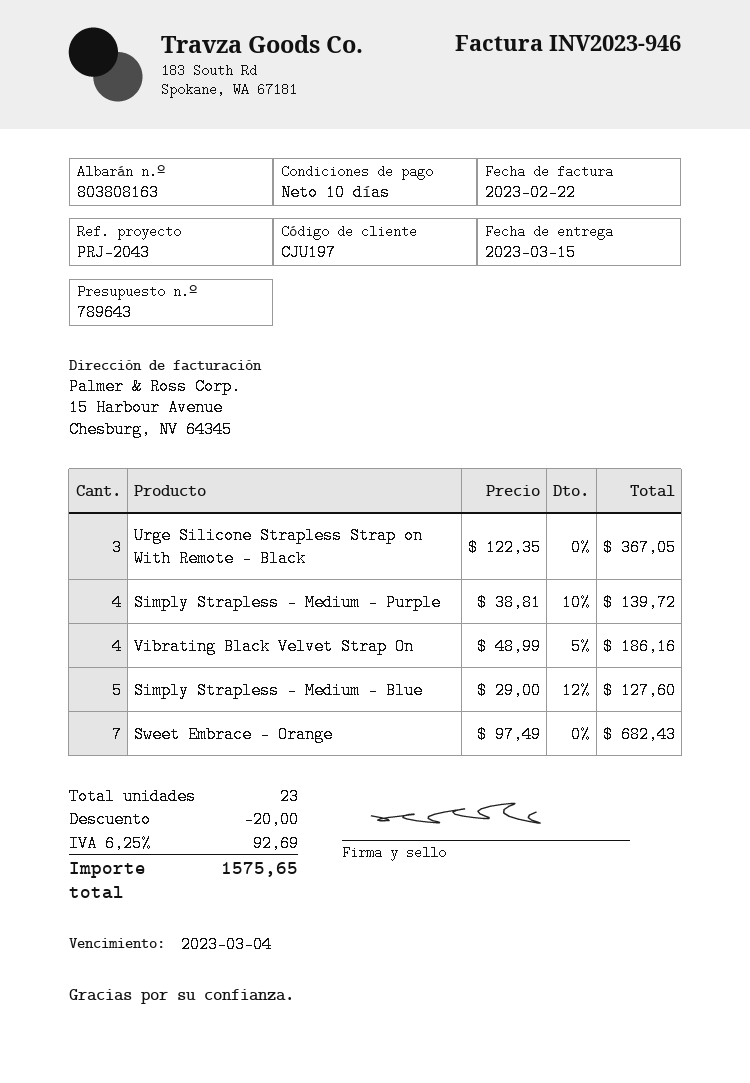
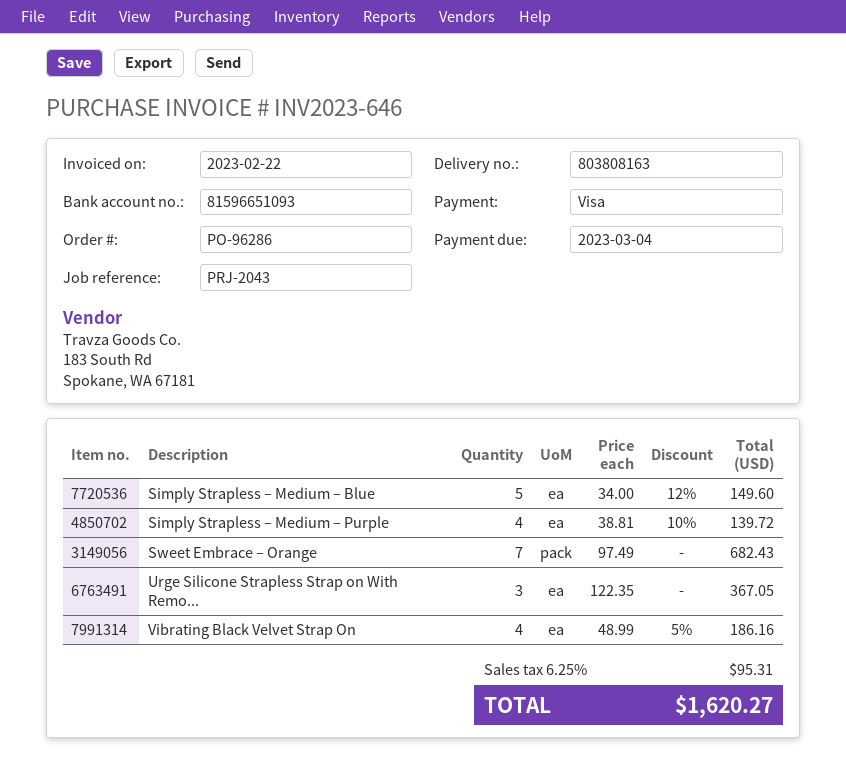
invoice number: INV2023-946 -> INV2023-646
Simply Strapless – Medium – Blue: 5 x 29.00 - 12% = 127.60 -> 5 x 34.00 - 12% = 149.60
discount: 20.00 -> none
tax: 6.25% = 92.69 -> 6.25% = 95.31
total: 1575.65 -> 1620.27

